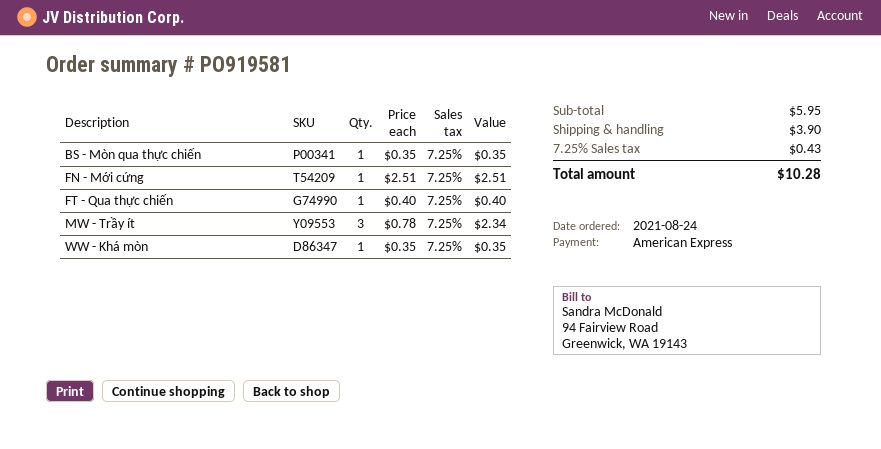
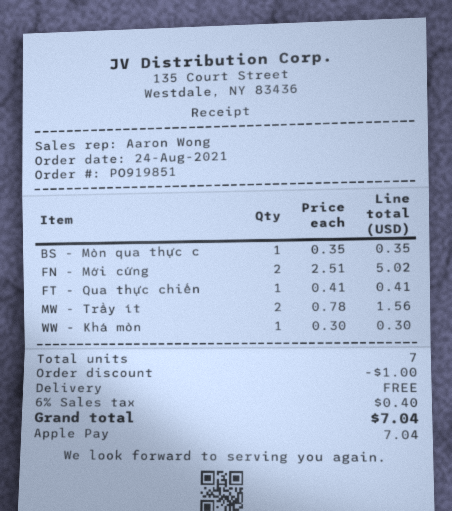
order number: PO919581 -> PO919851
payment method: American Express -> Apple Pay
FN - Mới cứng: 1 x 2.51 = 2.51 -> 2 x 2.51 = 5.02
FT - Qua thực chiến: 1 x 0.40 = 0.40 -> 1 x 0.41 = 0.41
MW - Trầy ít: 3 x 0.78 = 2.34 -> 2 x 0.78 = 1.56
WW - Khá mòn: 1 x 0.35 = 0.35 -> 1 x 0.30 = 0.30
discount: none -> 1.00
shipping: 3.90 -> 0.00
tax: 7.25% = 0.43 -> 6% = 0.40
total: 10.28 -> 7.04

